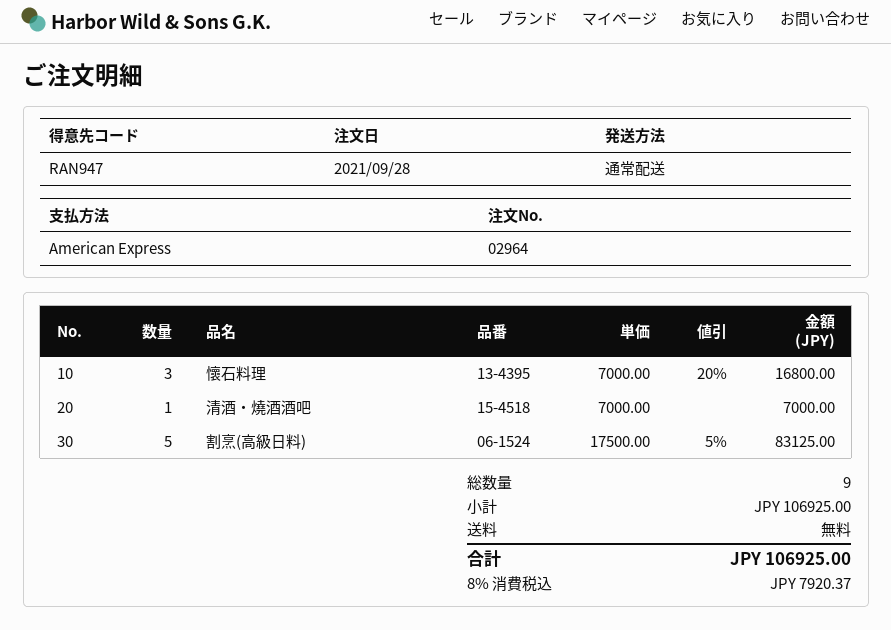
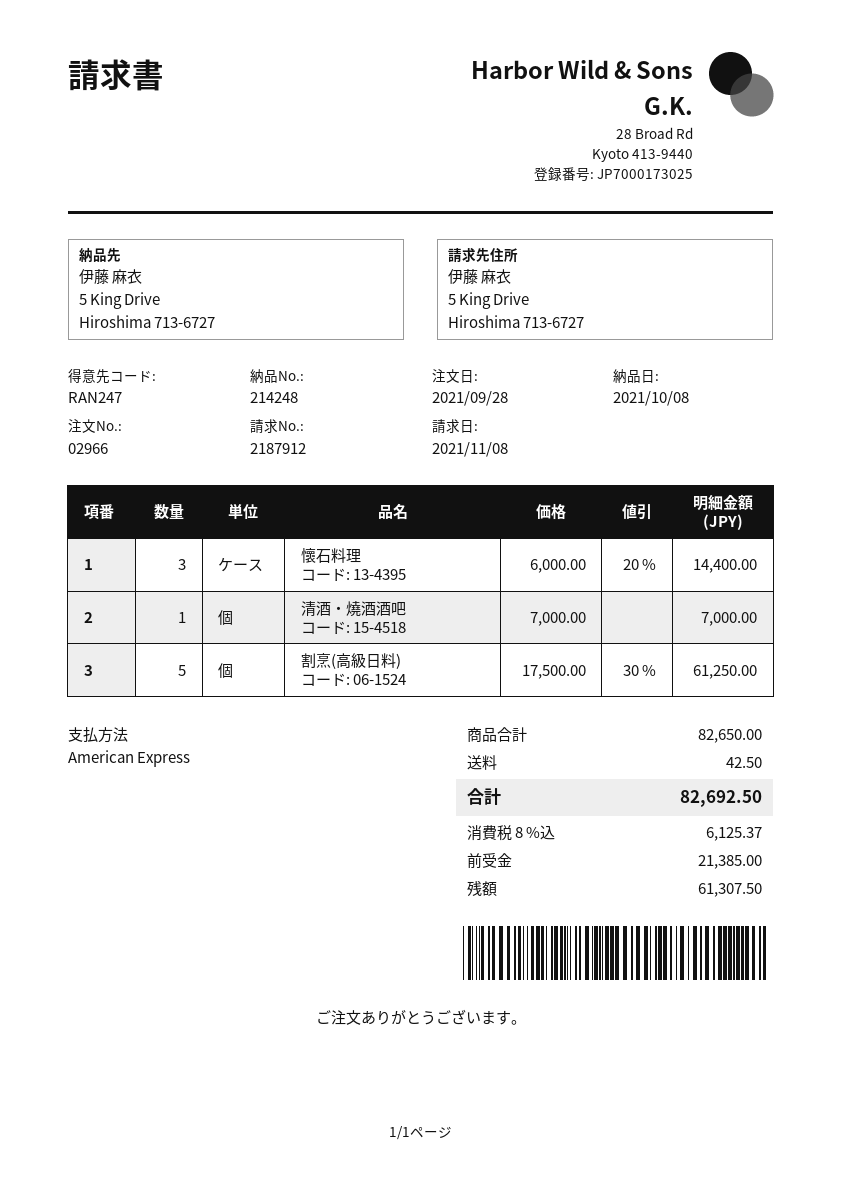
order number: 02964 -> 02966
customer number: RAN947 -> RAN247
懷石料理: 3 x 7000.00 - 20% = 16800.00 -> 3 x 6000.00 - 20% = 14400.00
割烹(高級日料): 5 x 17500.00 - 5% = 83125.00 -> 5 x 17500.00 - 30% = 61250.00
subtotal: 106925.00 -> 82650.00
shipping: 0.00 -> 42.50
tax: 8% = 7920.37 -> 8% = 6125.37
total: 106925.00 -> 82692.50

